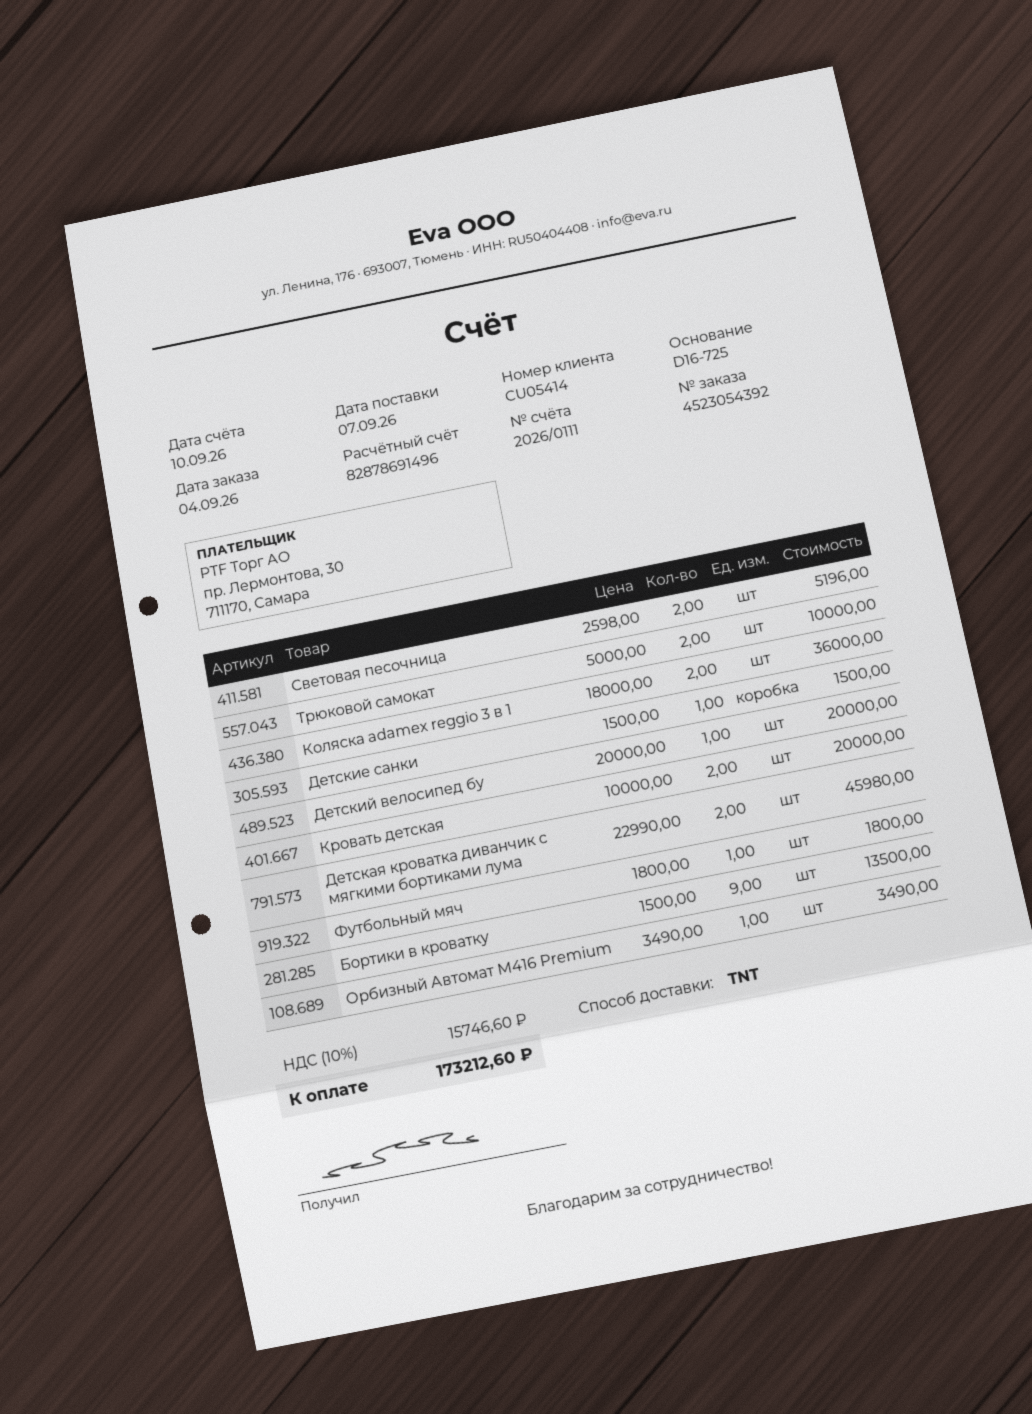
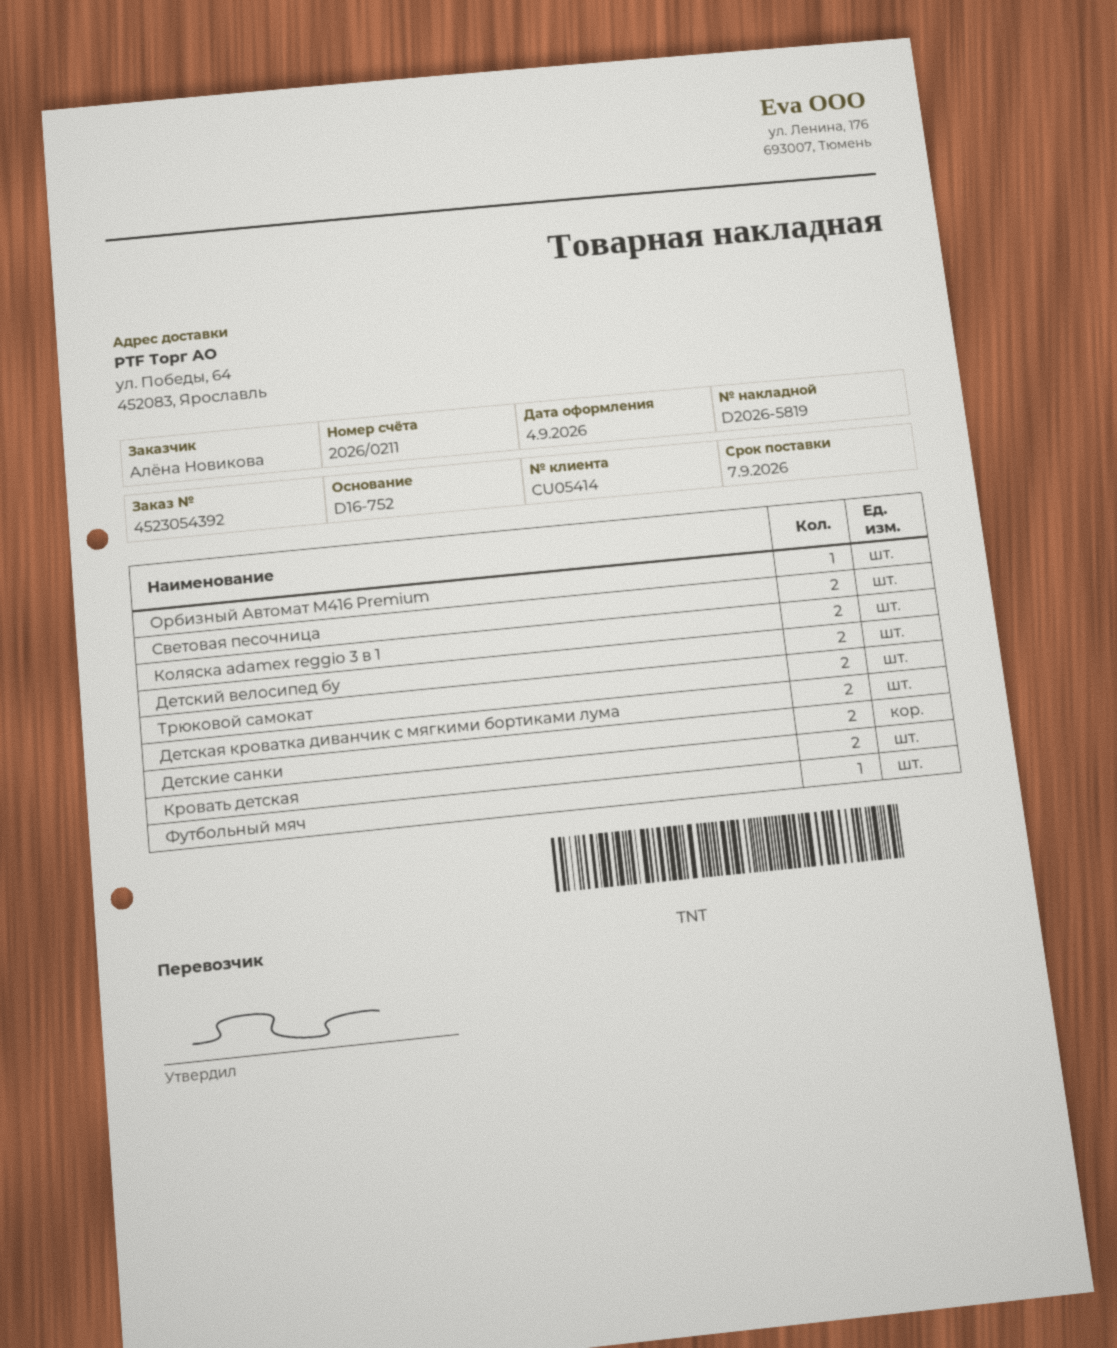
invoice number: 2026/0111 -> 2026/0211
reference: D16-725 -> D16-752
Детские санки: 1 -> 2
Детский велосипед бу: 1 -> 2
Бортики в кроватку: 9 -> none

